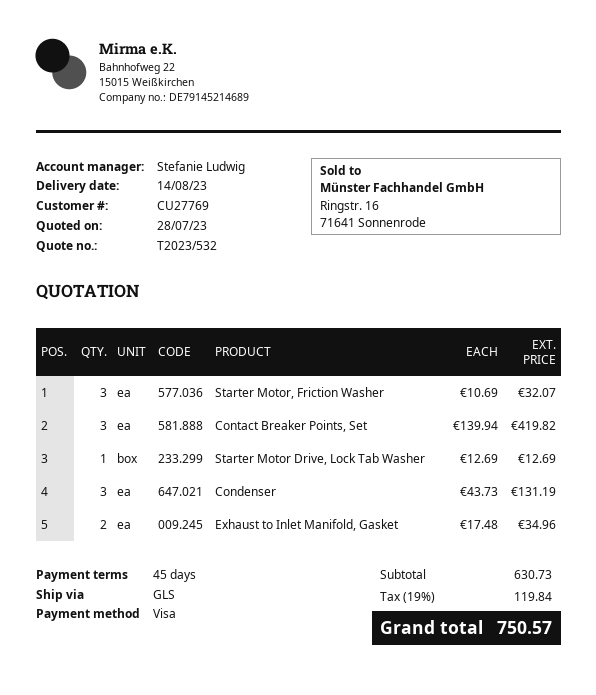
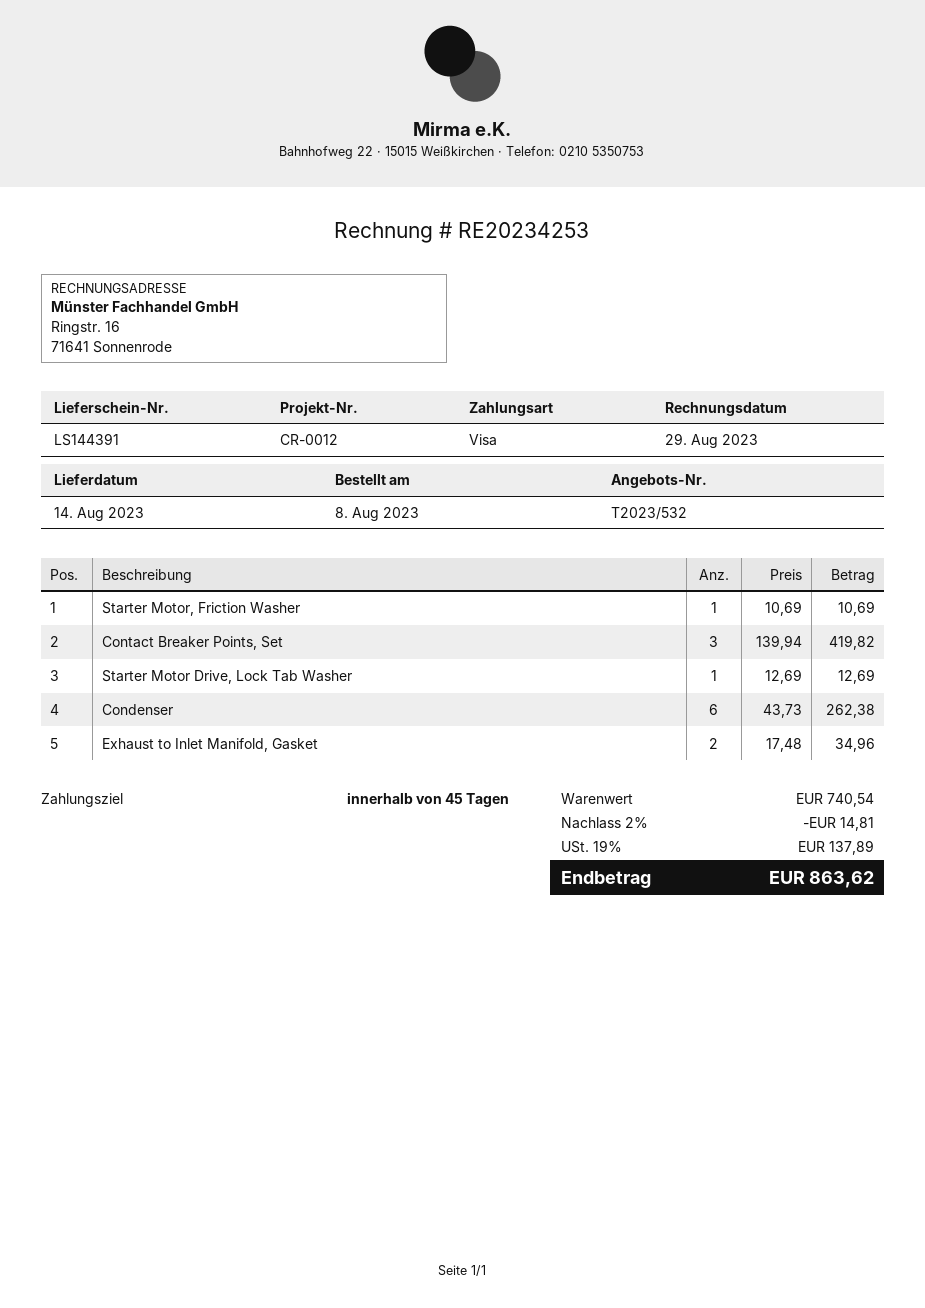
Starter Motor, Friction Washer: 3 x 10.69 = 32.07 -> 1 x 10.69 = 10.69
Condenser: 3 x 43.73 = 131.19 -> 6 x 43.73 = 262.38
subtotal: 630.73 -> 740.54
discount: none -> 2% = 14.81
tax: 19% = 119.84 -> 19% = 137.89
total: 750.57 -> 863.62

